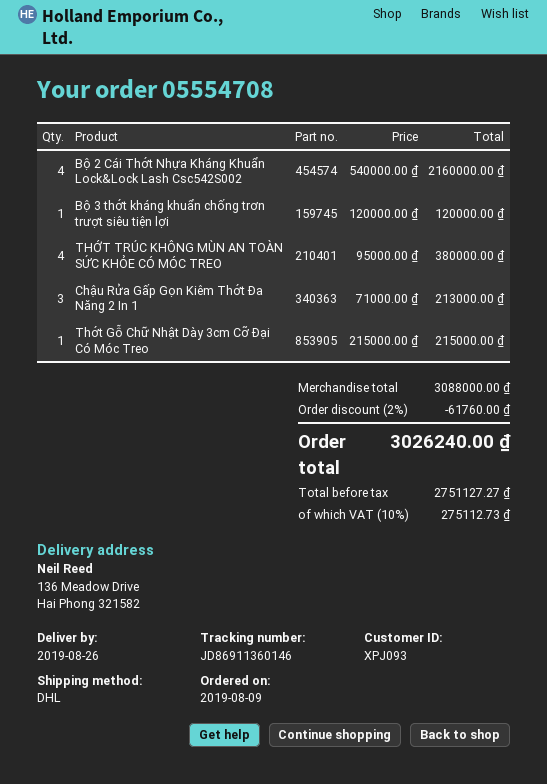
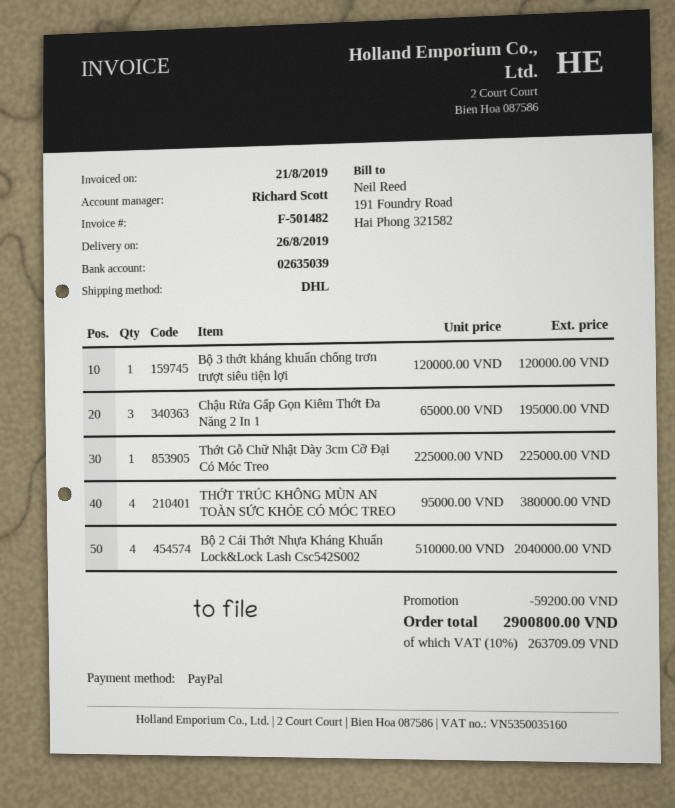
Bộ 2 Cái Thớt Nhựa Kháng Khuẩn Lock&Lock Lash Csc542S002: 4 x 540000.00 = 2160000.00 -> 4 x 510000.00 = 2040000.00
Chậu Rửa Gấp Gọn Kiêm Thớt Đa Năng 2 In 1: 3 x 71000.00 = 213000.00 -> 3 x 65000.00 = 195000.00
Thớt Gỗ Chữ Nhật Dày 3cm Cỡ Đại Có Móc Treo: 1 x 215000.00 = 215000.00 -> 1 x 225000.00 = 225000.00
discount: 61760.00 -> 59200.00
tax: 10% = 275112.73 -> 10% = 263709.09
total: 3026240.00 -> 2900800.00

